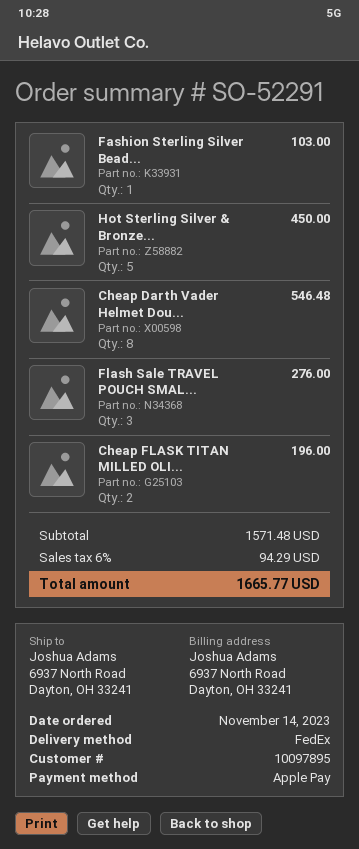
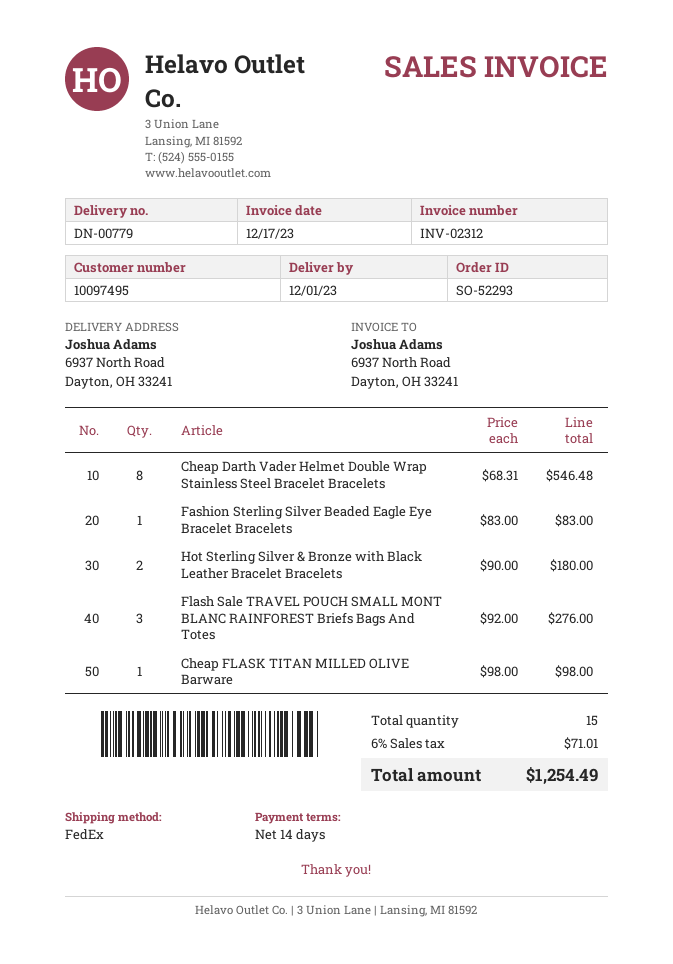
order number: SO-52291 -> SO-52293
customer number: 10097895 -> 10097495
Fashion Sterling Silver Bead...: 1 for 103.00 -> 1 for 83.00
Hot Sterling Silver & Bronze...: 5 for 450.00 -> 2 for 180.00
Cheap FLASK TITAN MILLED OLI...: 2 for 196.00 -> 1 for 98.00
tax: 6% = 94.29 -> 6% = 71.01
total: 1665.77 -> 1254.49

